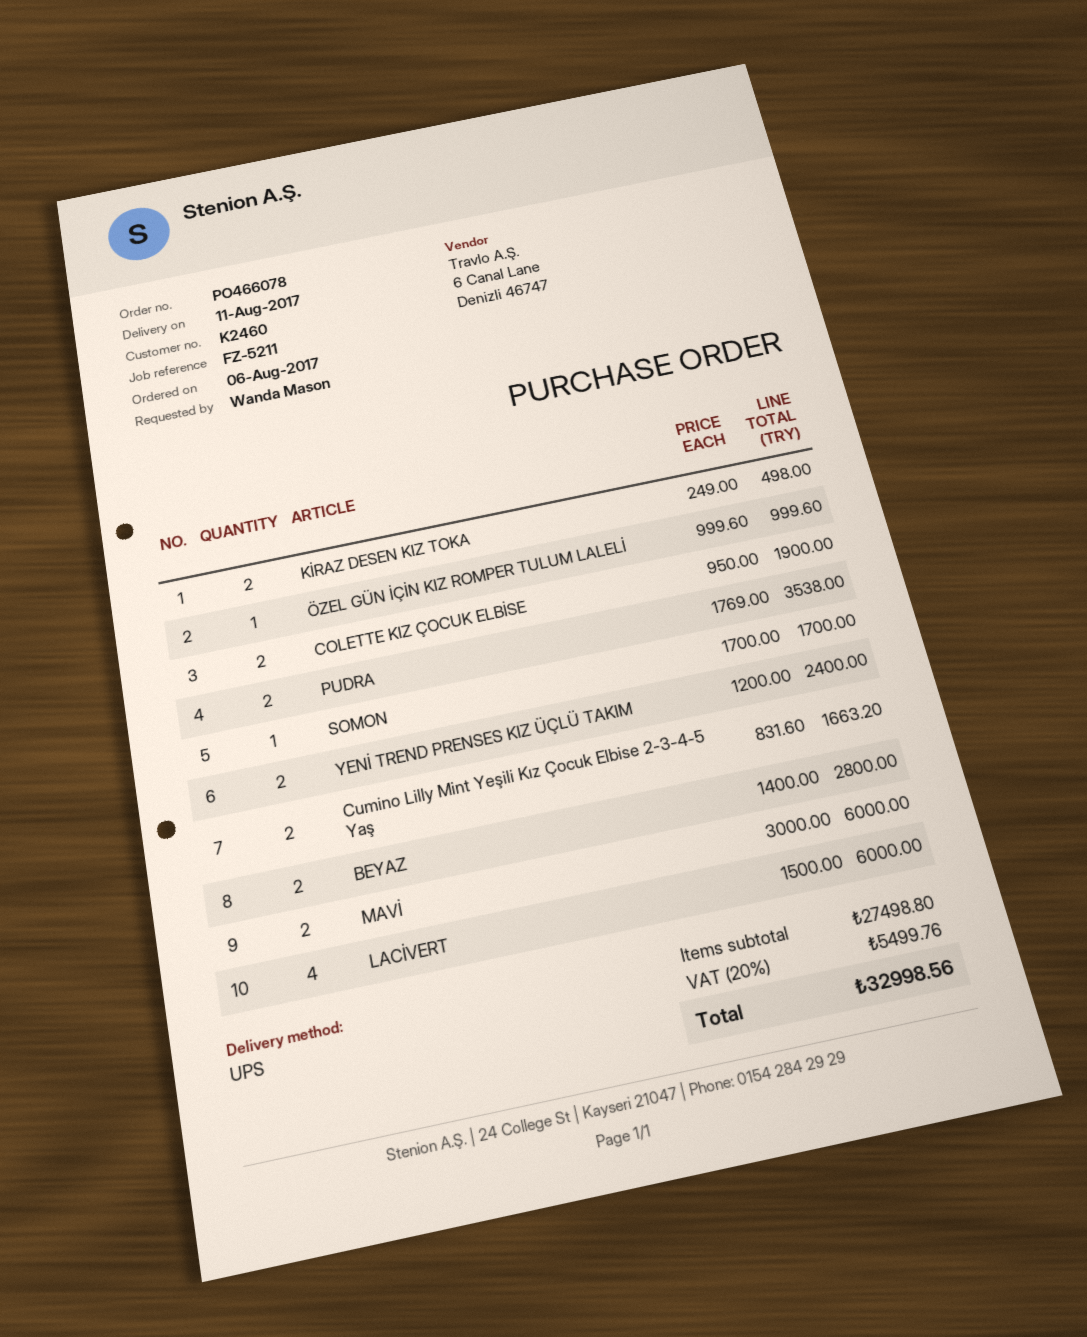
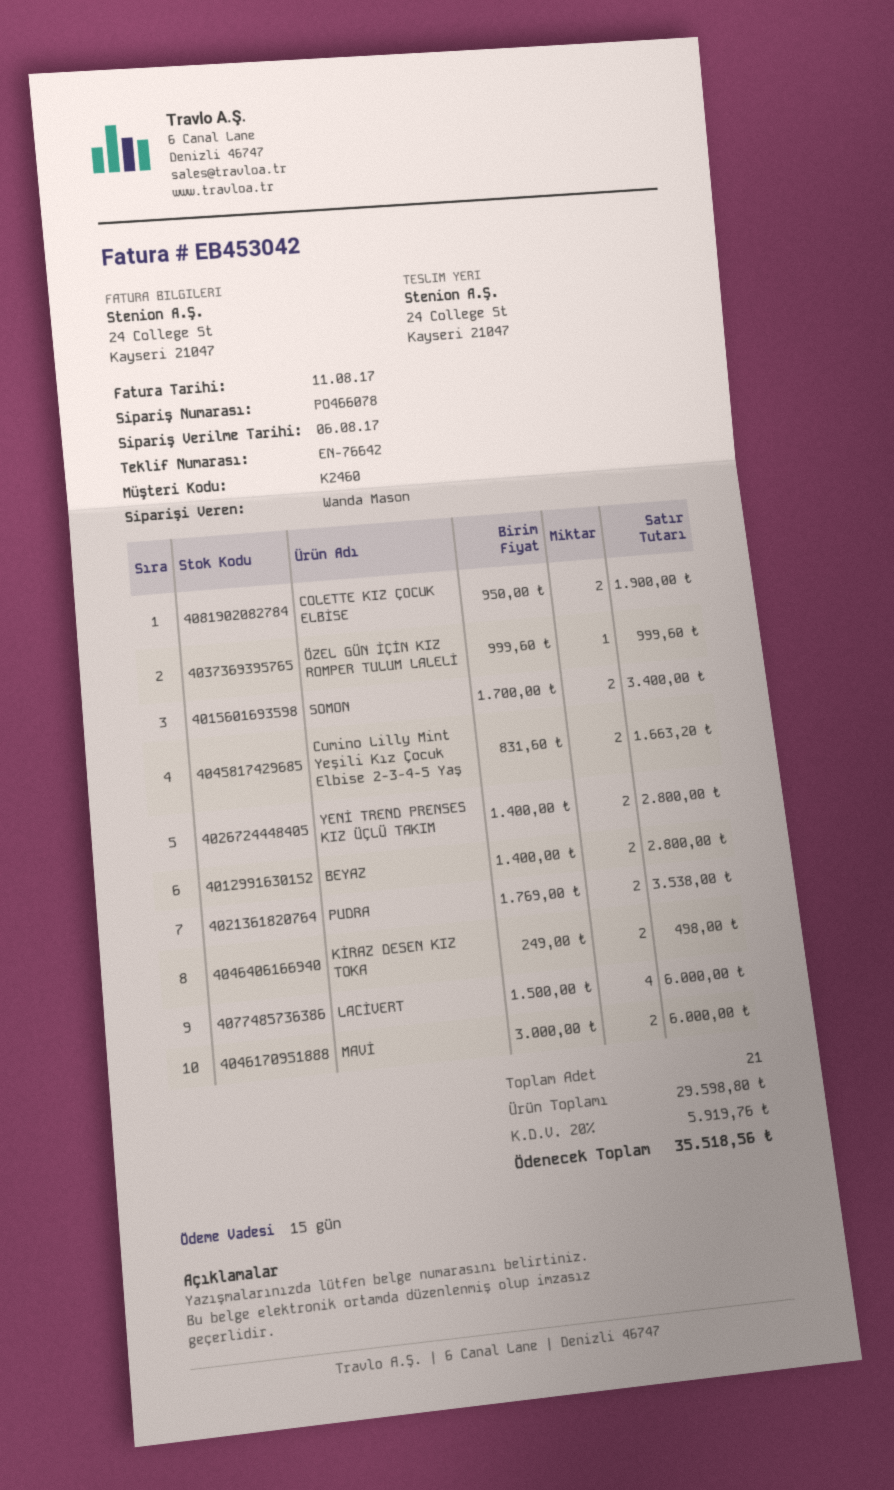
SOMON: 1 x 1700.00 = 1700.00 -> 2 x 1700.00 = 3400.00
YENİ TREND PRENSES KIZ ÜÇLÜ TAKIM: 2 x 1200.00 = 2400.00 -> 2 x 1400.00 = 2800.00
subtotal: 27498.80 -> 29598.80
tax: 20% = 5499.76 -> 20% = 5919.76
total: 32998.56 -> 35518.56

